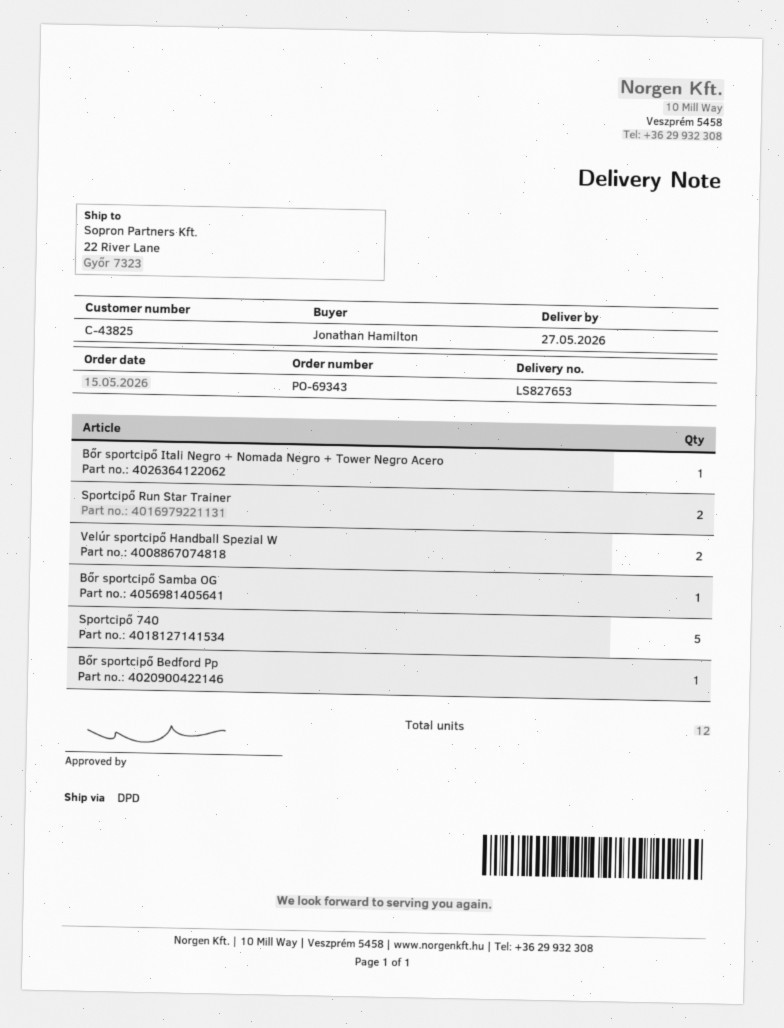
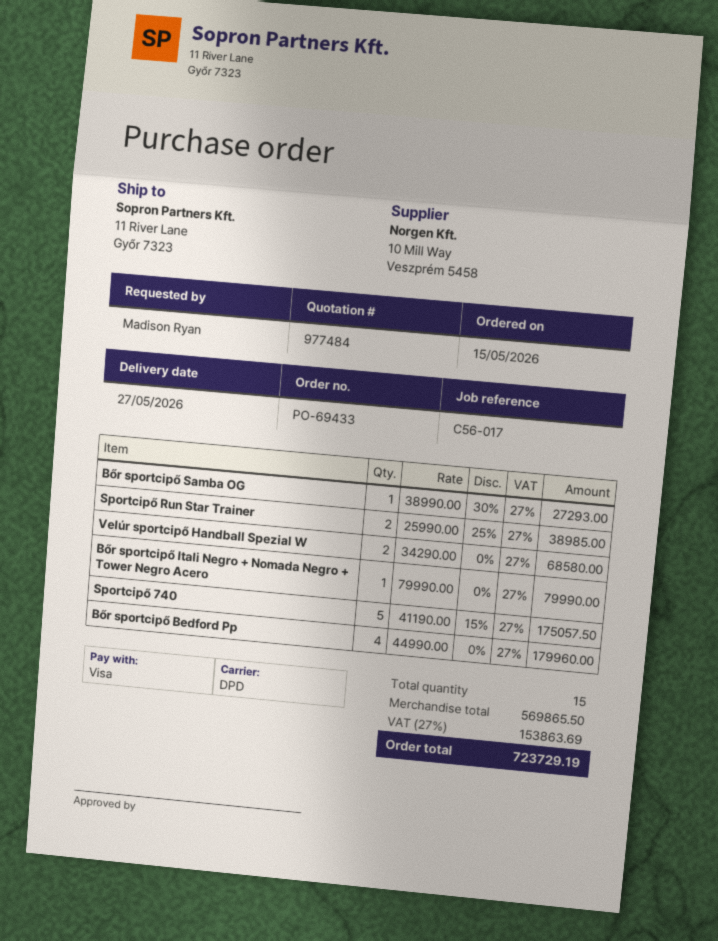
order number: PO-69343 -> PO-69433
ordered by: Jonathan Hamilton -> Madison Ryan
ship to: 22 River Lane, Győr 7323 -> 11 River Lane, Győr 7323
Bőr sportcipő Bedford Pp: 1 -> 4
total quantity: 12 -> 15

